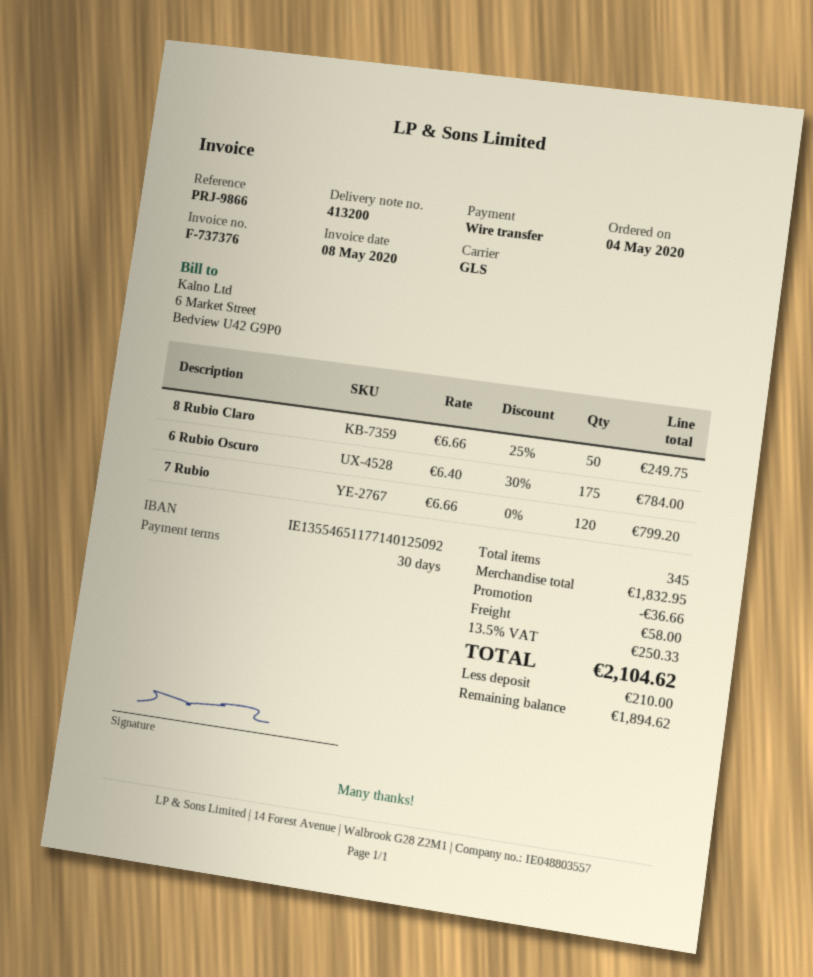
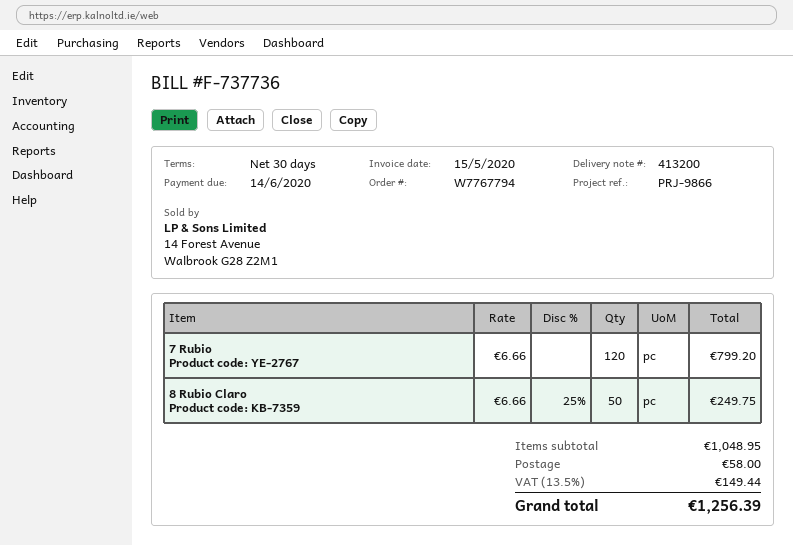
invoice number: F-737376 -> F-737736
invoice date: 2020-05-08 -> 2020-05-15
6 Rubio Oscuro: 175 x 6.40 - 30% = 784.00 -> none
subtotal: 1832.95 -> 1048.95
discount: 36.66 -> none
tax: 13.5% = 250.33 -> 13.5% = 149.44
total: 2104.62 -> 1256.39

